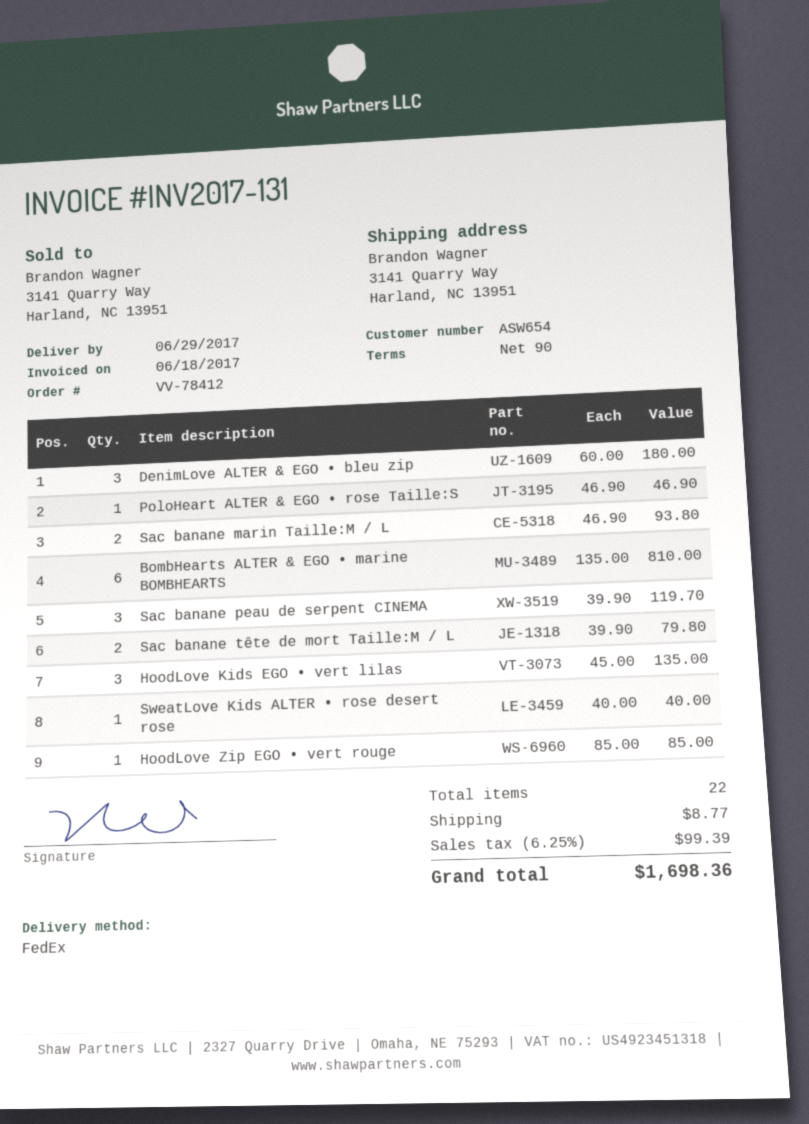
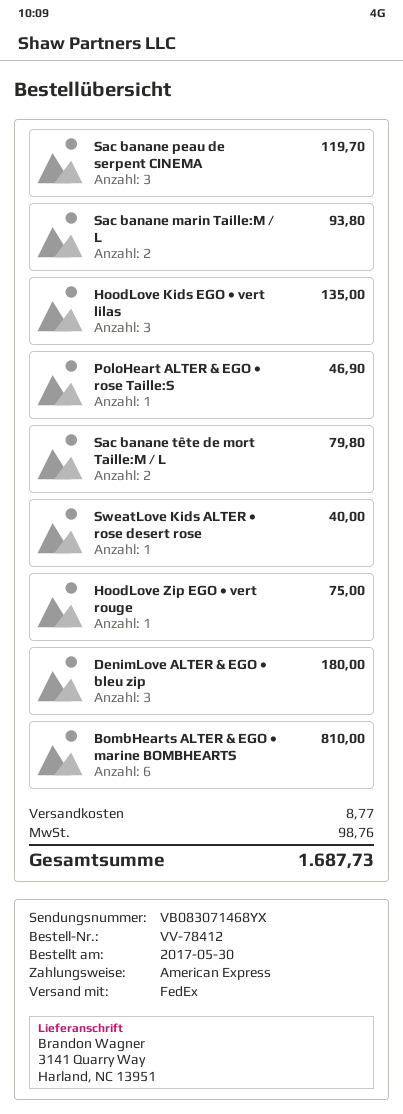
HoodLove Zip EGO • vert rouge: 1 for 85.00 -> 1 for 75.00
tax: 99.39 -> 98.76
total: 1698.36 -> 1687.73

